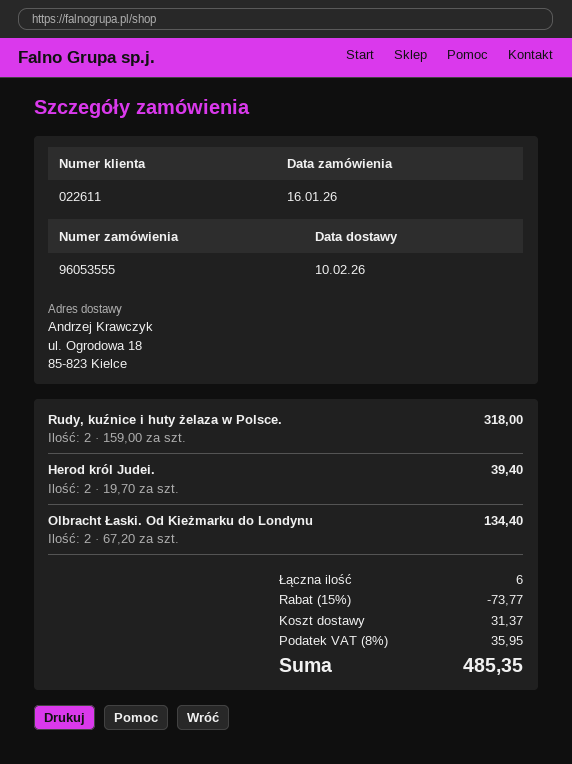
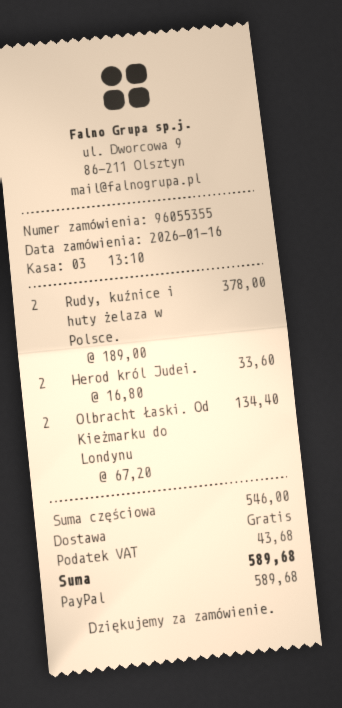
order number: 96053555 -> 96055355
Rudy, kuźnice i huty żelaza w Polsce.: 2 x 159.00 = 318.00 -> 2 x 189.00 = 378.00
Herod król Judei.: 2 x 19.70 = 39.40 -> 2 x 16.80 = 33.60
discount: 15% = 73.77 -> none
shipping: 31.37 -> 0.00
tax: 35.95 -> 43.68
total: 485.35 -> 589.68

